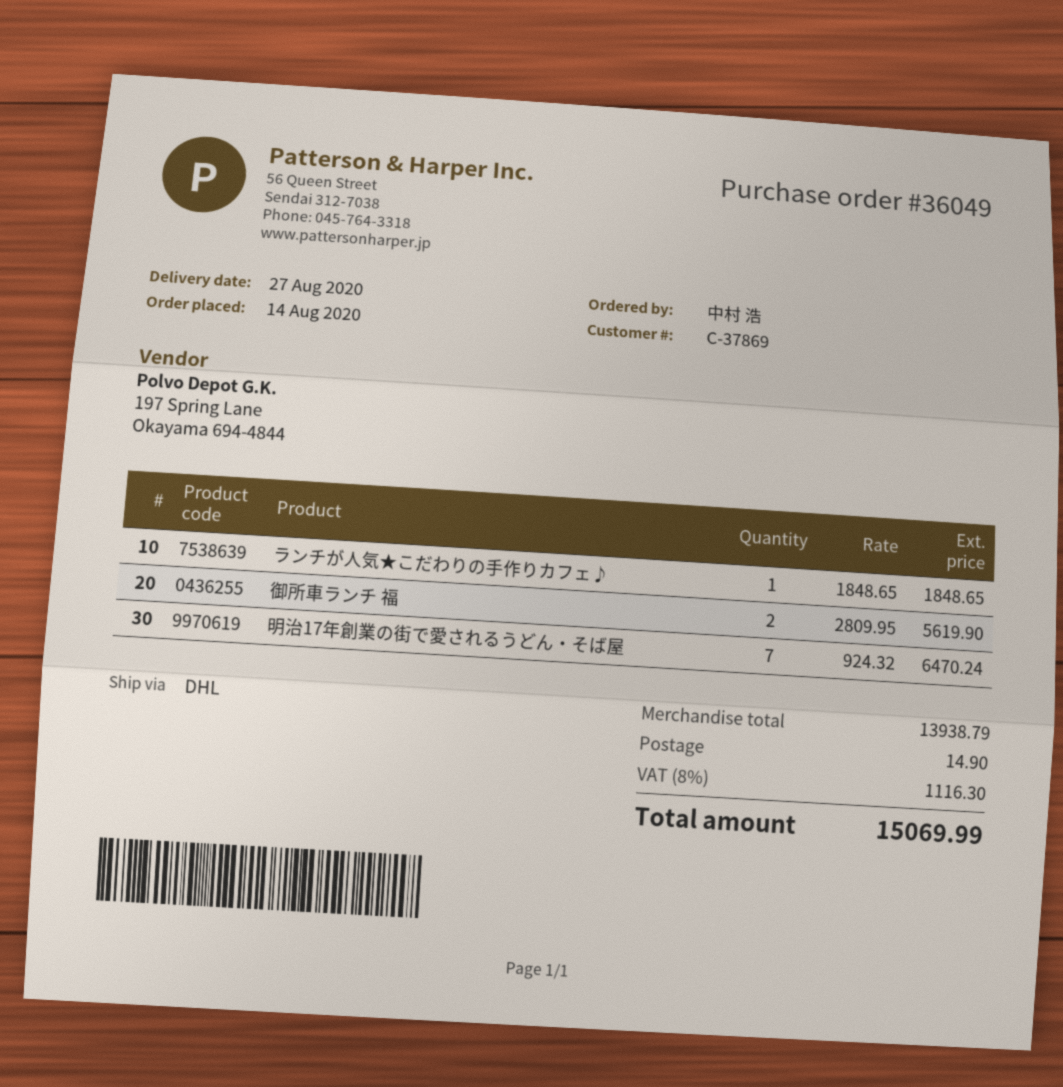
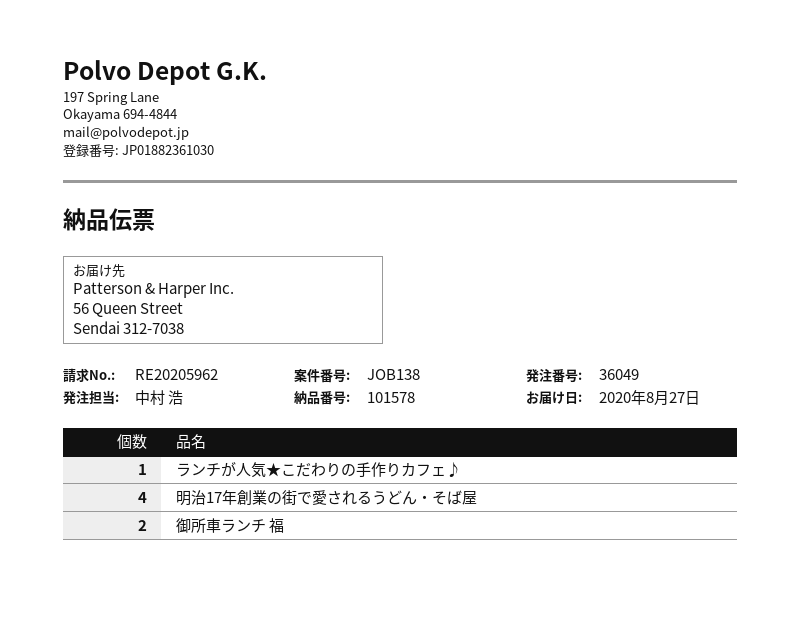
明治17年創業の街で愛されるうどん・そば屋: 7 -> 4

